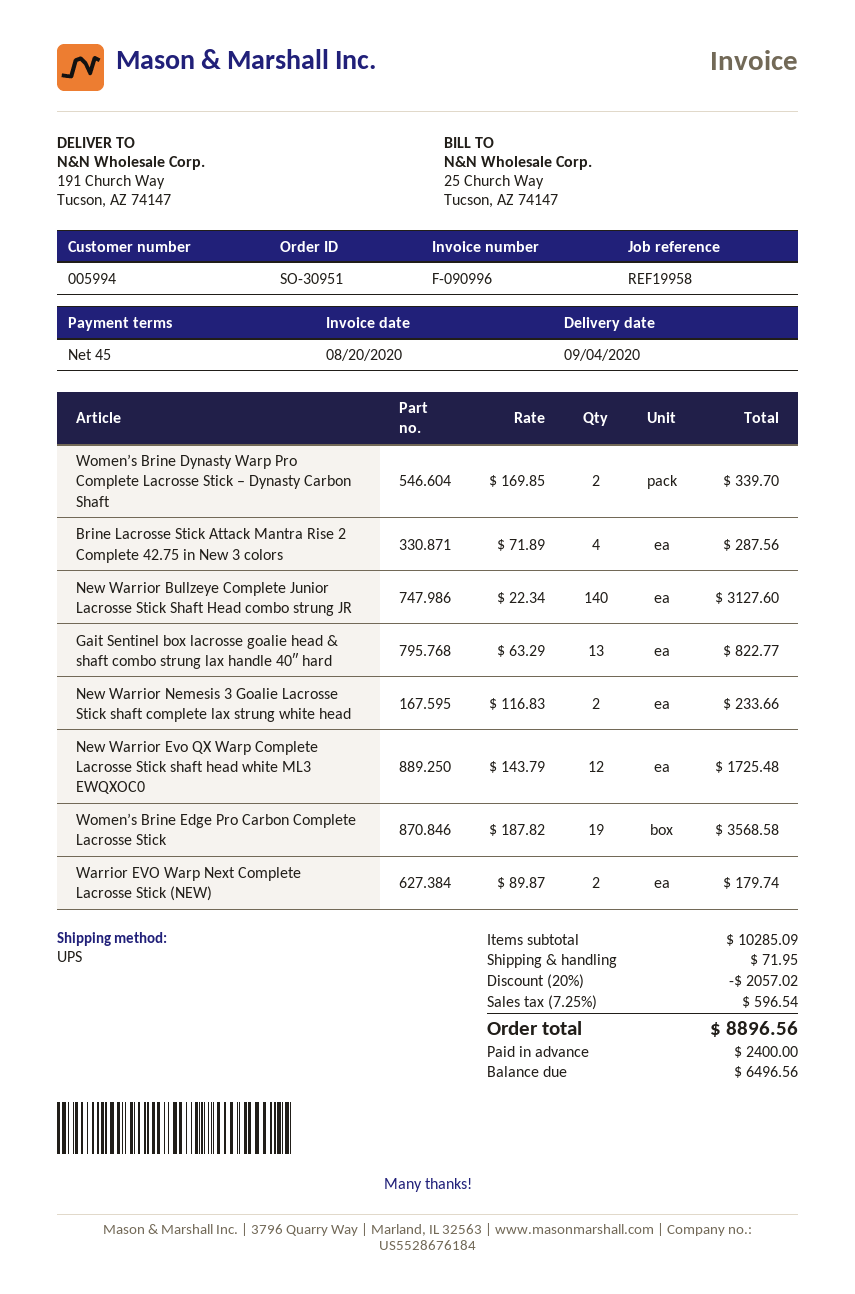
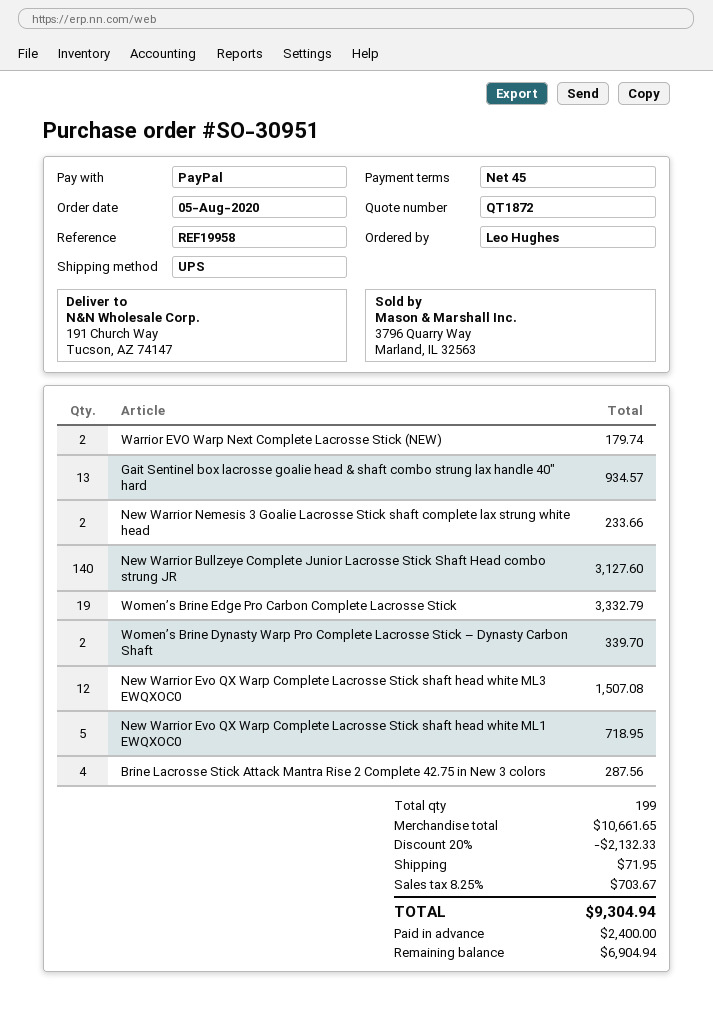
Gait Sentinel box lacrosse goalie head & shaft combo strung lax handle 40″ hard: 13 for 822.77 -> 13 for 934.57
New Warrior Evo QX Warp Complete Lacrosse Stick shaft head white ML3 EWQXOC0: 12 for 1725.48 -> 12 for 1507.08
Women’s Brine Edge Pro Carbon Complete Lacrosse Stick: 19 for 3568.58 -> 19 for 3332.79
New Warrior Evo QX Warp Complete Lacrosse Stick shaft head white ML1 EWQXOC0: none -> 5 for 718.95
subtotal: 10285.09 -> 10661.65
discount: 20% = 2057.02 -> 20% = 2132.33
tax: 7.25% = 596.54 -> 8.25% = 703.67
total: 8896.56 -> 9304.94
balance: 6496.56 -> 6904.94

